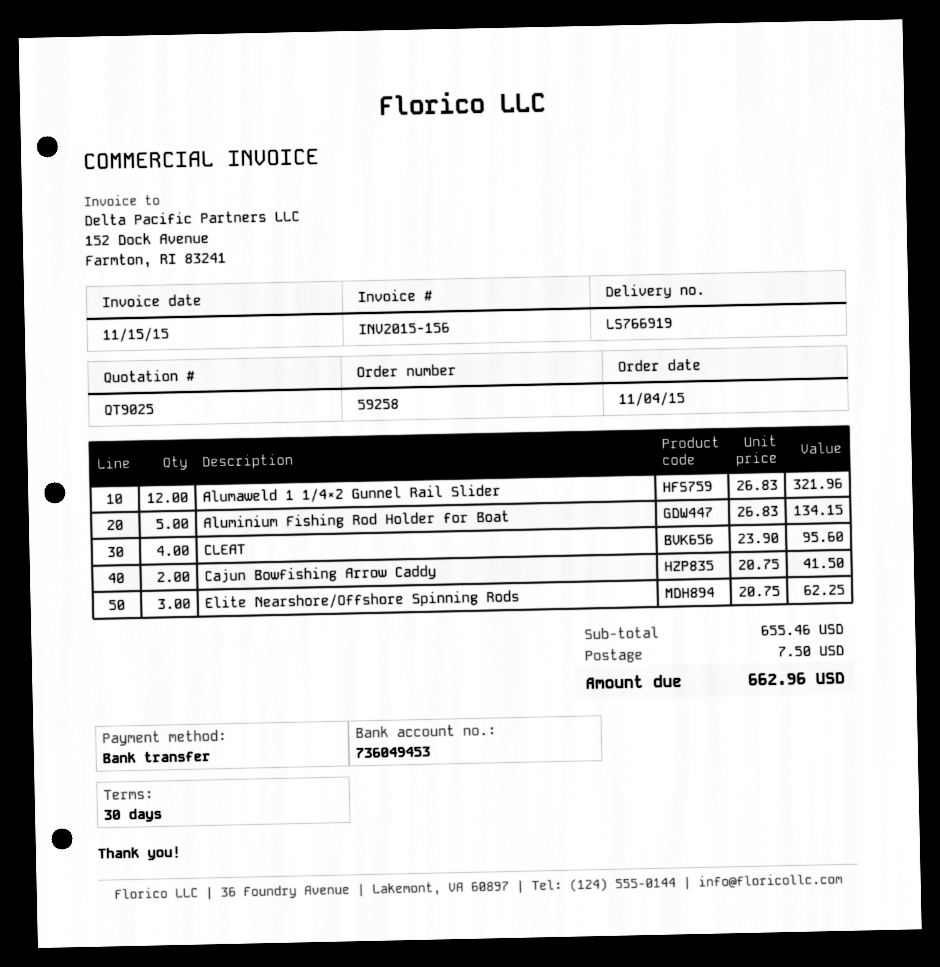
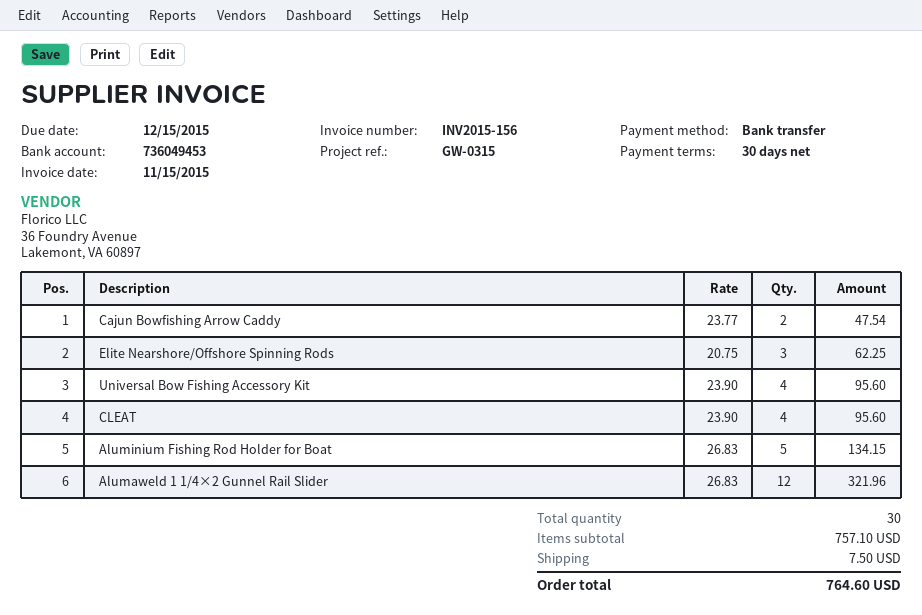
Cajun Bowfishing Arrow Caddy: 2 x 20.75 = 41.50 -> 2 x 23.77 = 47.54
Universal Bow Fishing Accessory Kit: none -> 4 x 23.90 = 95.60
subtotal: 655.46 -> 757.10
total: 662.96 -> 764.60

